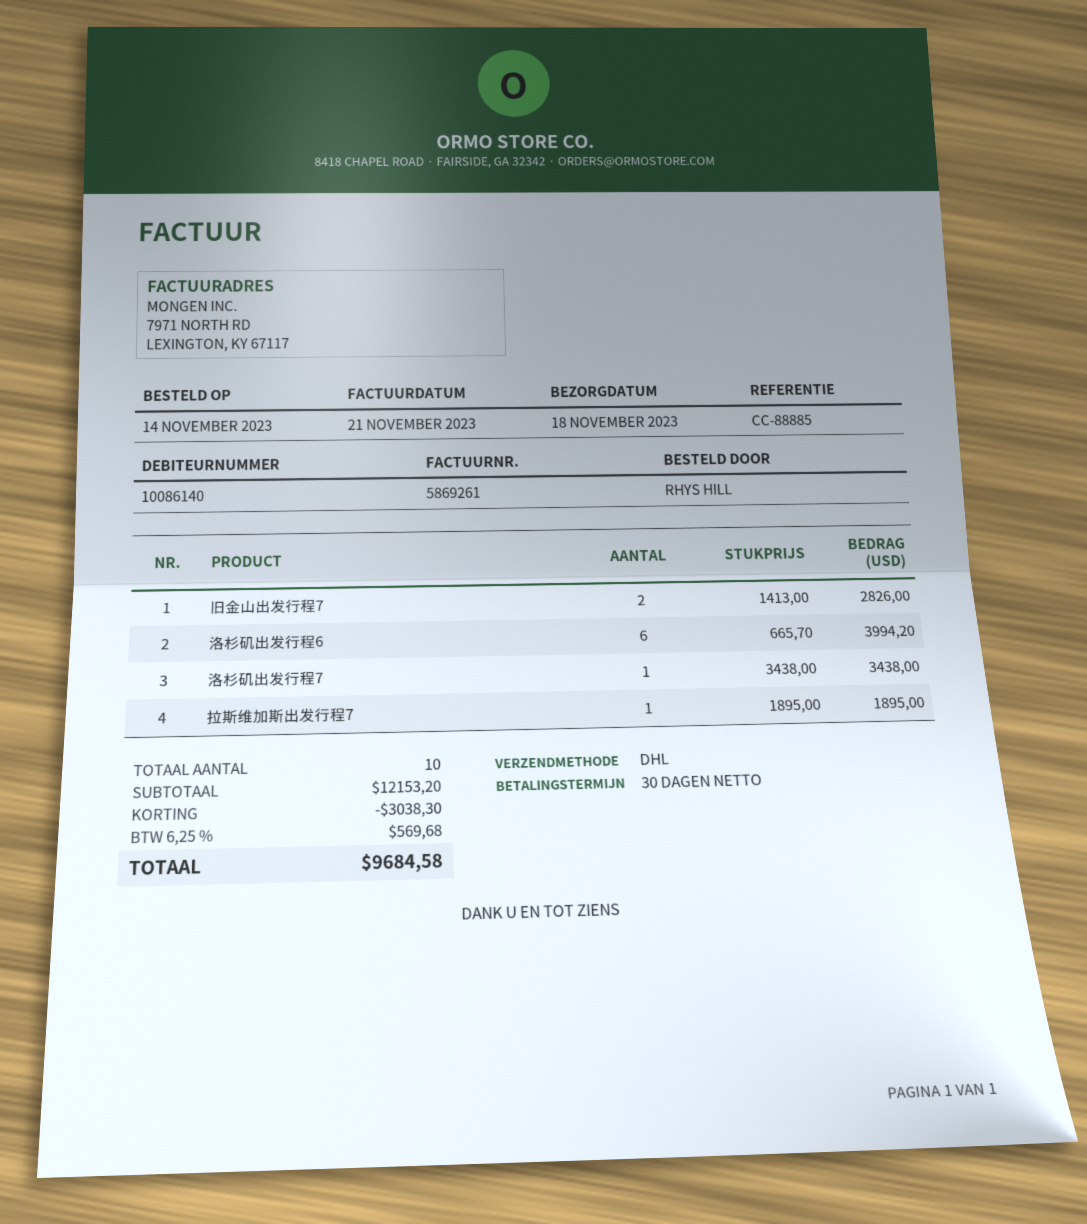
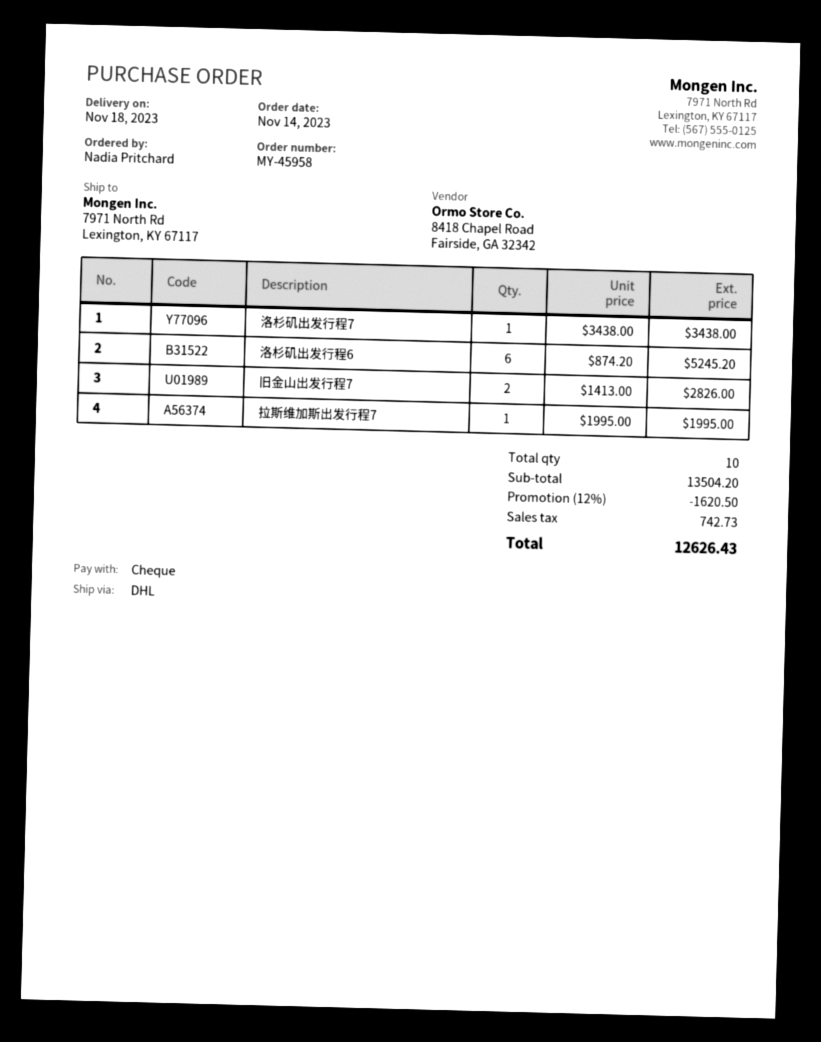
ordered by: RHYS HILL -> Nadia Pritchard
洛杉矶出发行程6: 6 x 665.70 = 3994.20 -> 6 x 874.20 = 5245.20
拉斯维加斯出发行程7: 1 x 1895.00 = 1895.00 -> 1 x 1995.00 = 1995.00
subtotal: 12153.20 -> 13504.20
discount: 3038.30 -> 1620.50
tax: 569.68 -> 742.73
total: 9684.58 -> 12626.43

